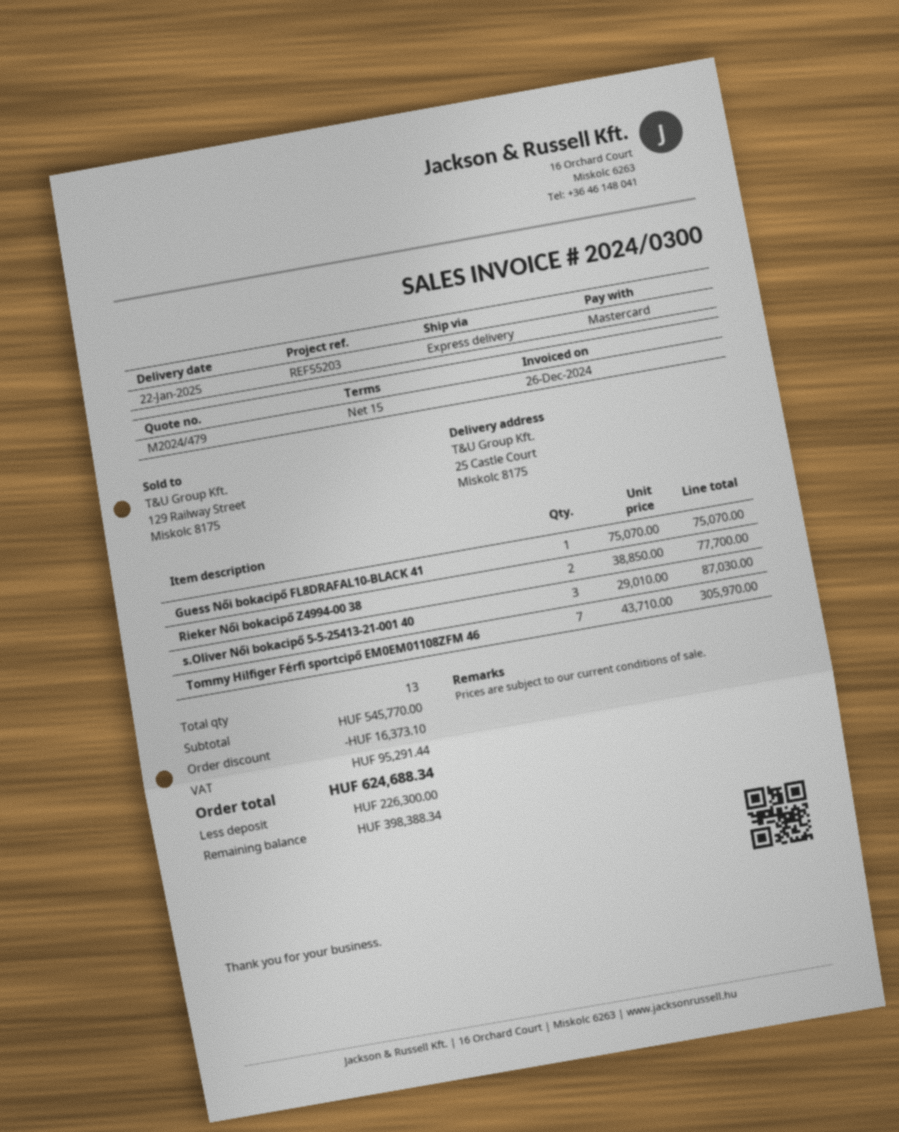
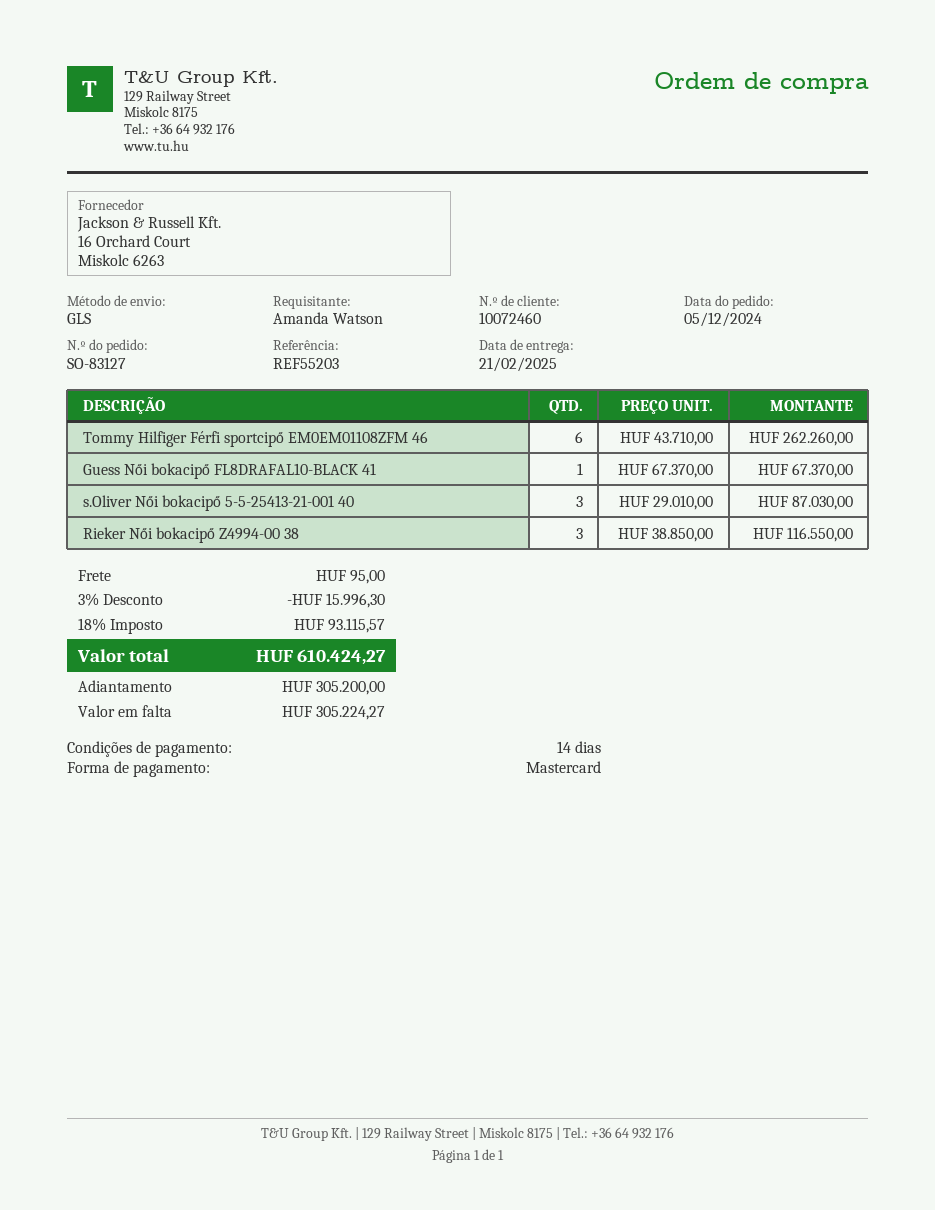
delivery date: 2025-01-22 -> 2025-02-21
payment terms: 15 days -> 14 days
shipping method: express -> GLS
Guess Női bokacipő FL8DRAFAL10-BLACK 41: 1 x 75070.00 = 75070.00 -> 1 x 67370.00 = 67370.00
Rieker Női bokacipő Z4994-00 38: 2 x 38850.00 = 77700.00 -> 3 x 38850.00 = 116550.00
Tommy Hilfiger Férfi sportcipő EM0EM01108ZFM 46: 7 x 43710.00 = 305970.00 -> 6 x 43710.00 = 262260.00
discount: 16373.10 -> 15996.30
shipping: none -> 95.00
tax: 95291.44 -> 93115.57
total: 624688.34 -> 610424.27
deposit: 226300.00 -> 305200.00
balance: 398388.34 -> 305224.27

